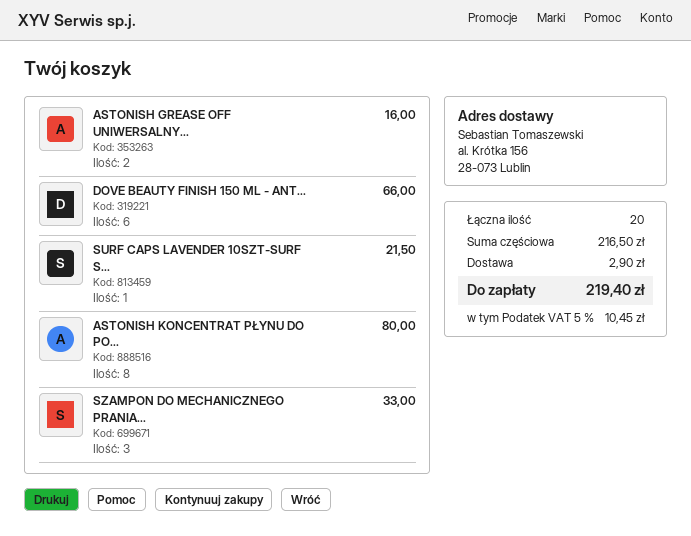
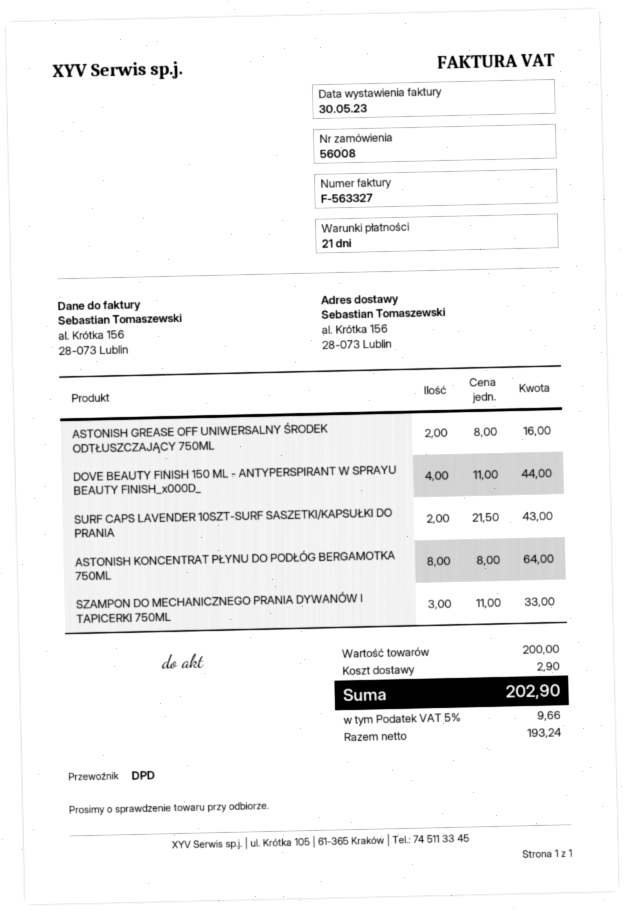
DOVE BEAUTY FINISH 150 ML - ANT...: 6 for 66.00 -> 4 for 44.00
SURF CAPS LAVENDER 10SZT-SURF S...: 1 for 21.50 -> 2 for 43.00
ASTONISH KONCENTRAT PŁYNU DO PO...: 8 for 80.00 -> 8 for 64.00
subtotal: 216.50 -> 200.00
tax: 5% = 10.45 -> 5% = 9.66
total: 219.40 -> 202.90

